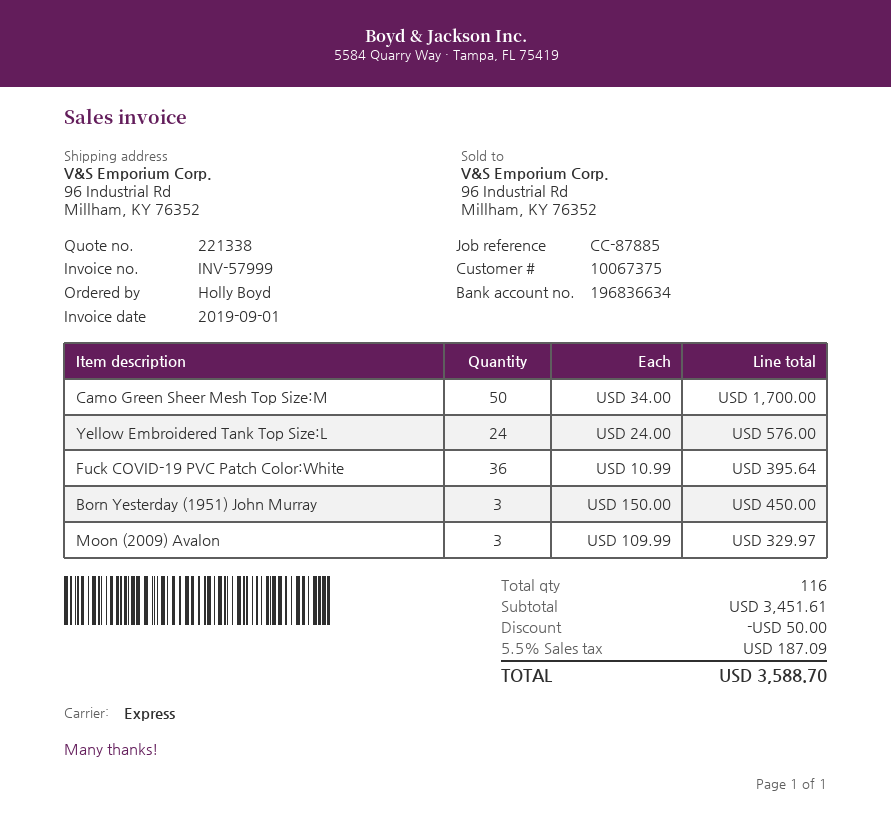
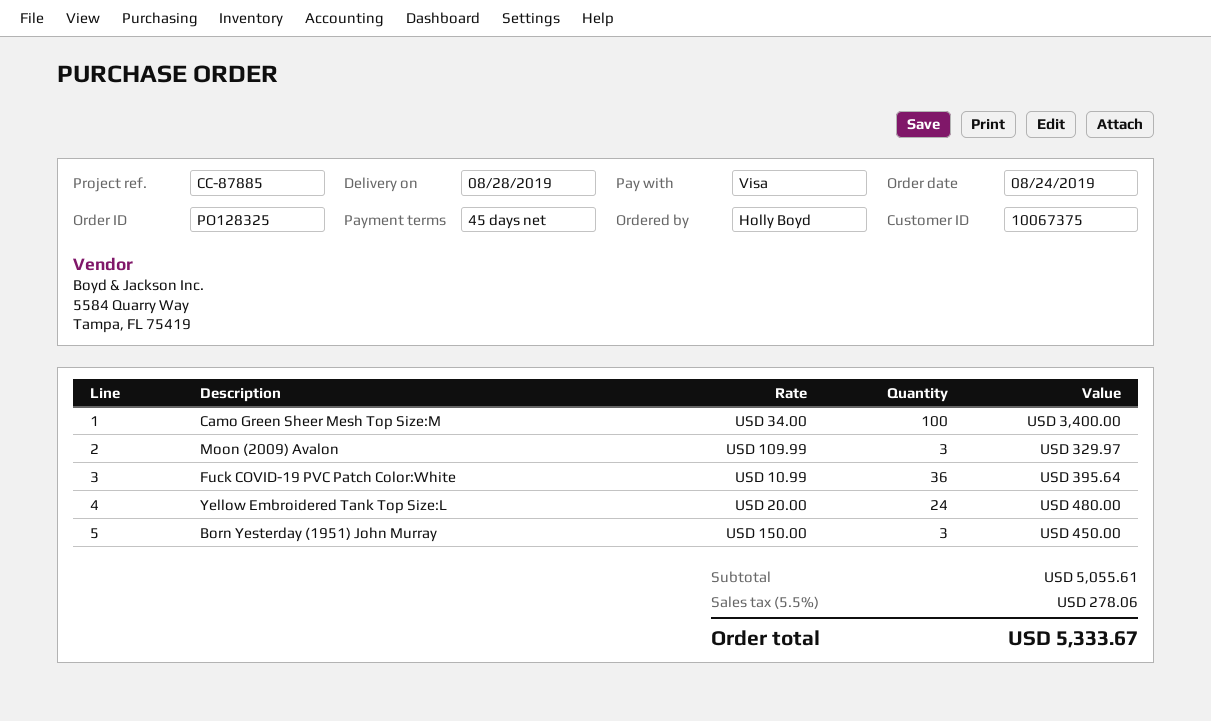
Camo Green Sheer Mesh Top Size:M: 50 x 34.00 = 1700.00 -> 100 x 34.00 = 3400.00
Yellow Embroidered Tank Top Size:L: 24 x 24.00 = 576.00 -> 24 x 20.00 = 480.00
subtotal: 3451.61 -> 5055.61
discount: 50.00 -> none
tax: 5.5% = 187.09 -> 5.5% = 278.06
total: 3588.70 -> 5333.67

